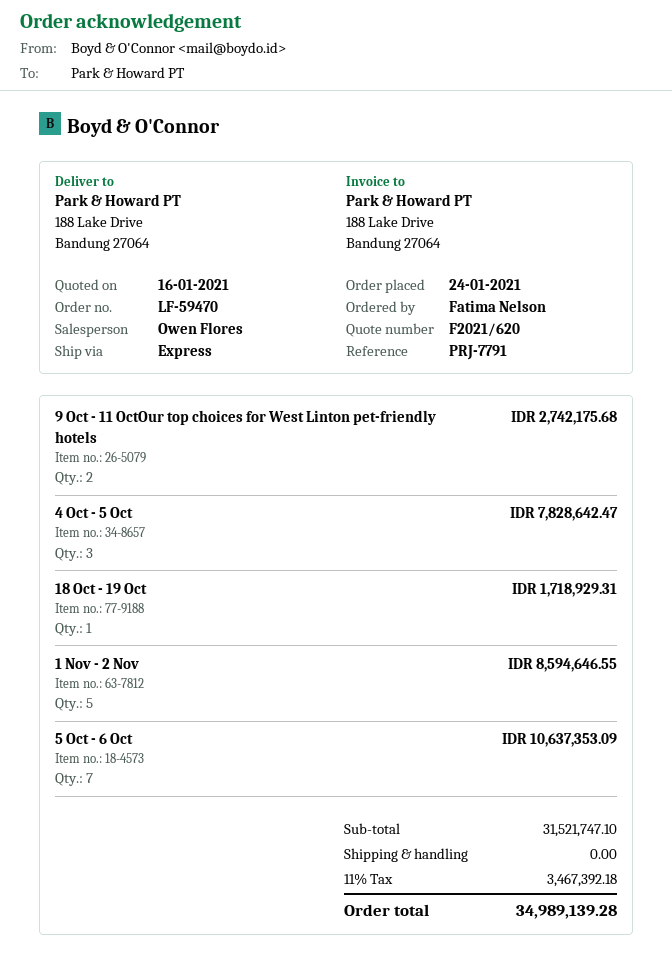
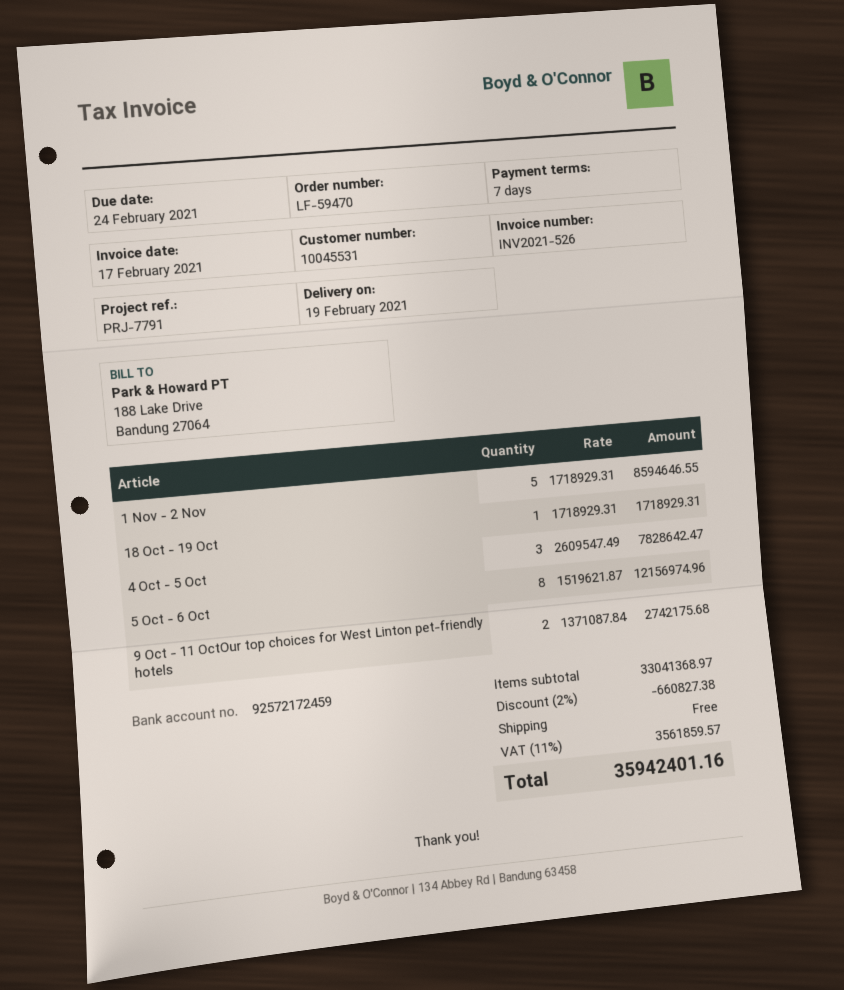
5 Oct - 6 Oct: 7 for 10637353.09 -> 8 for 12156974.96
subtotal: 31521747.10 -> 33041368.97
discount: none -> 2% = 660827.38
tax: 11% = 3467392.18 -> 11% = 3561859.57
total: 34989139.28 -> 35942401.16

